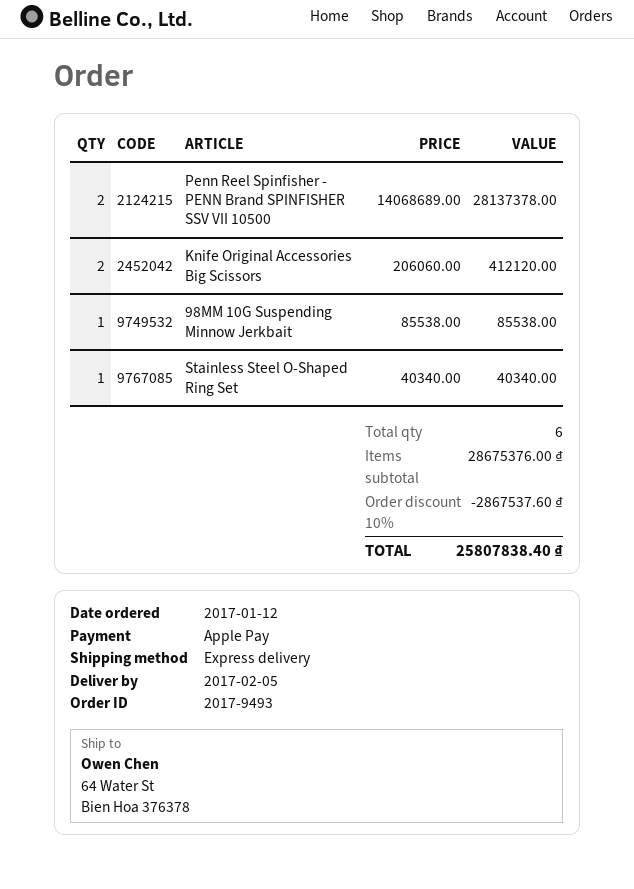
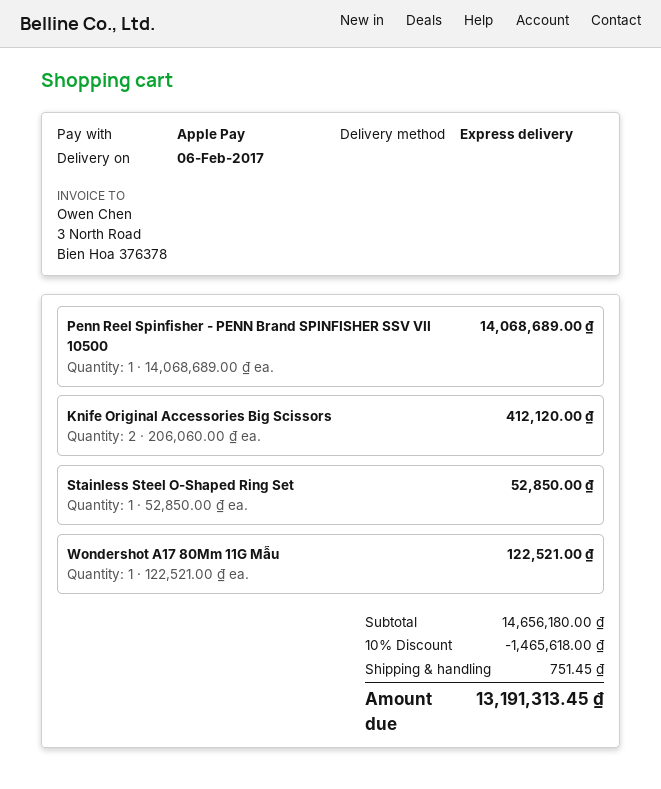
delivery date: 2017-02-05 -> 2017-02-06
Penn Reel Spinfisher - PENN Brand SPINFISHER SSV VII 10500: 2 x 14068689.00 = 28137378.00 -> 1 x 14068689.00 = 14068689.00
98MM 10G Suspending Minnow Jerkbait: 1 x 85538.00 = 85538.00 -> none
Stainless Steel O-Shaped Ring Set: 1 x 40340.00 = 40340.00 -> 1 x 52850.00 = 52850.00
Wondershot A17 80Mm 11G Mẫu: none -> 1 x 122521.00 = 122521.00
subtotal: 28675376.00 -> 14656180.00
discount: 10% = 2867537.60 -> 10% = 1465618.00
shipping: none -> 751.45
total: 25807838.40 -> 13191313.45

